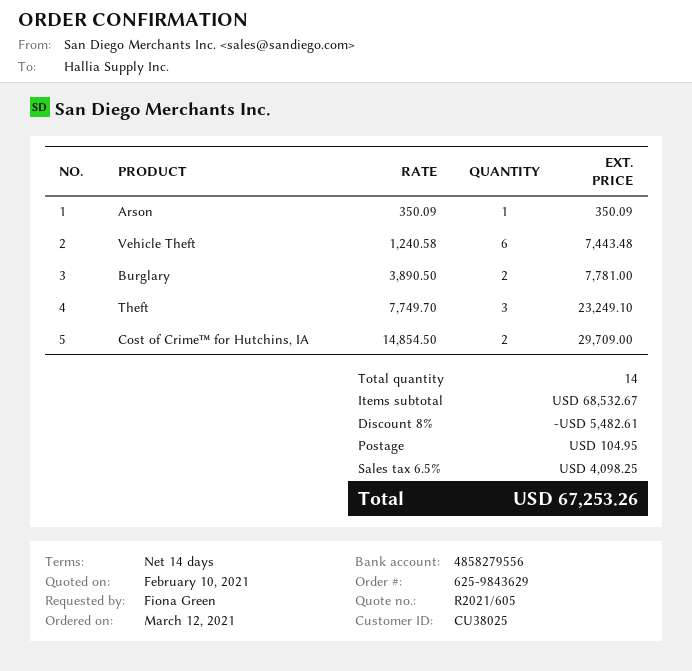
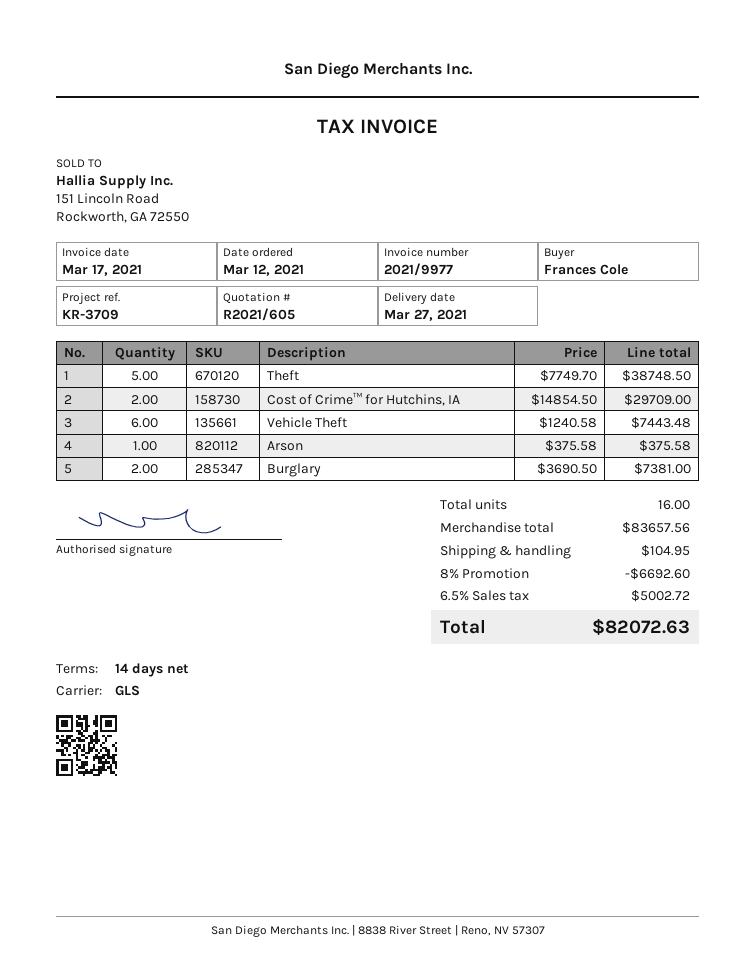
ordered by: Fiona Green -> Frances Cole
Arson: 1 x 350.09 = 350.09 -> 1 x 375.58 = 375.58
Burglary: 2 x 3890.50 = 7781.00 -> 2 x 3690.50 = 7381.00
Theft: 3 x 7749.70 = 23249.10 -> 5 x 7749.70 = 38748.50
total quantity: 14 -> 16
subtotal: 68532.67 -> 83657.56
discount: 8% = 5482.61 -> 8% = 6692.60
tax: 6.5% = 4098.25 -> 6.5% = 5002.72
total: 67253.26 -> 82072.63

